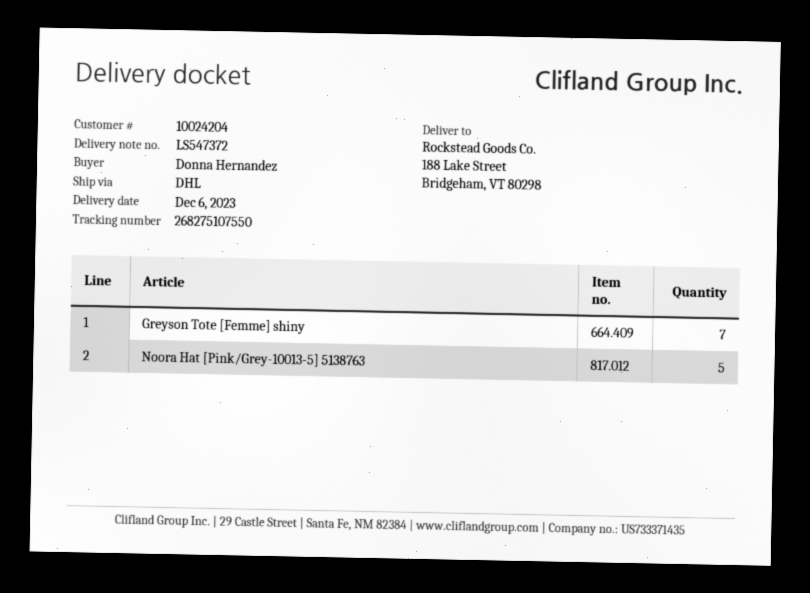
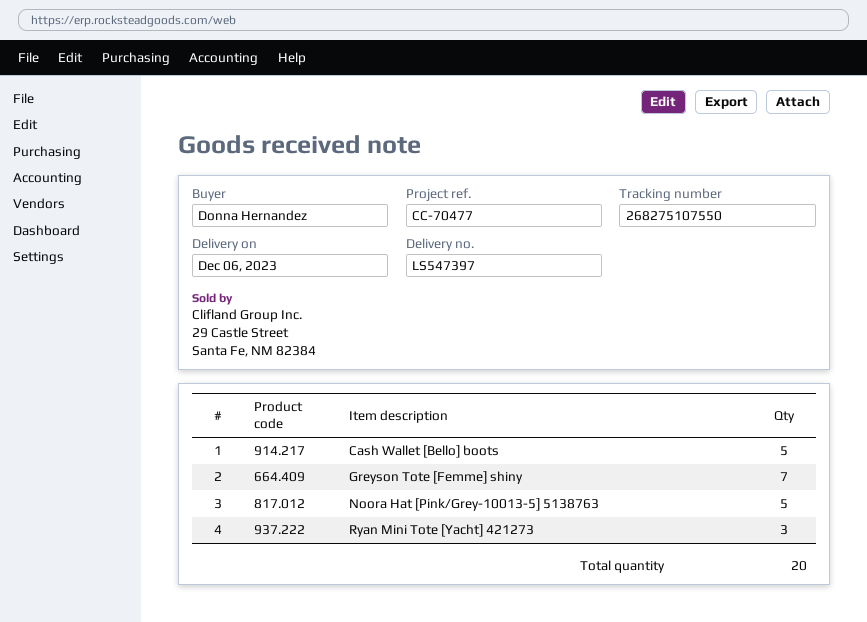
delivery note number: LS547372 -> LS547397
Cash Wallet [Bello] boots: none -> 5
Ryan Mini Tote [Yacht] 421273: none -> 3

